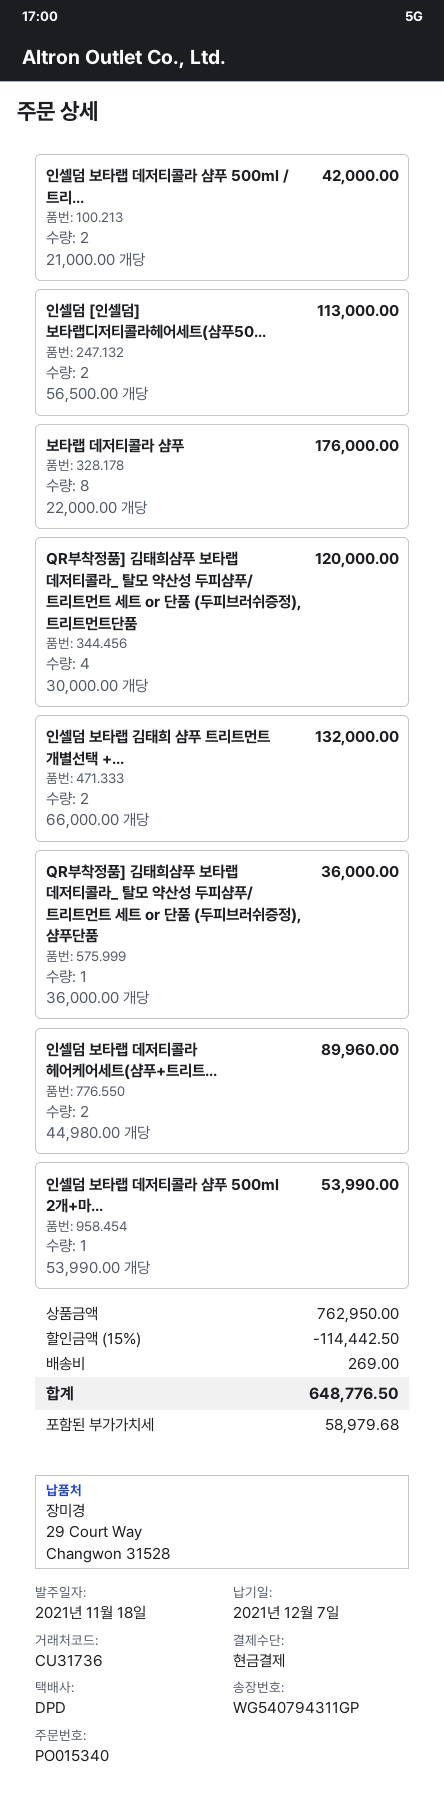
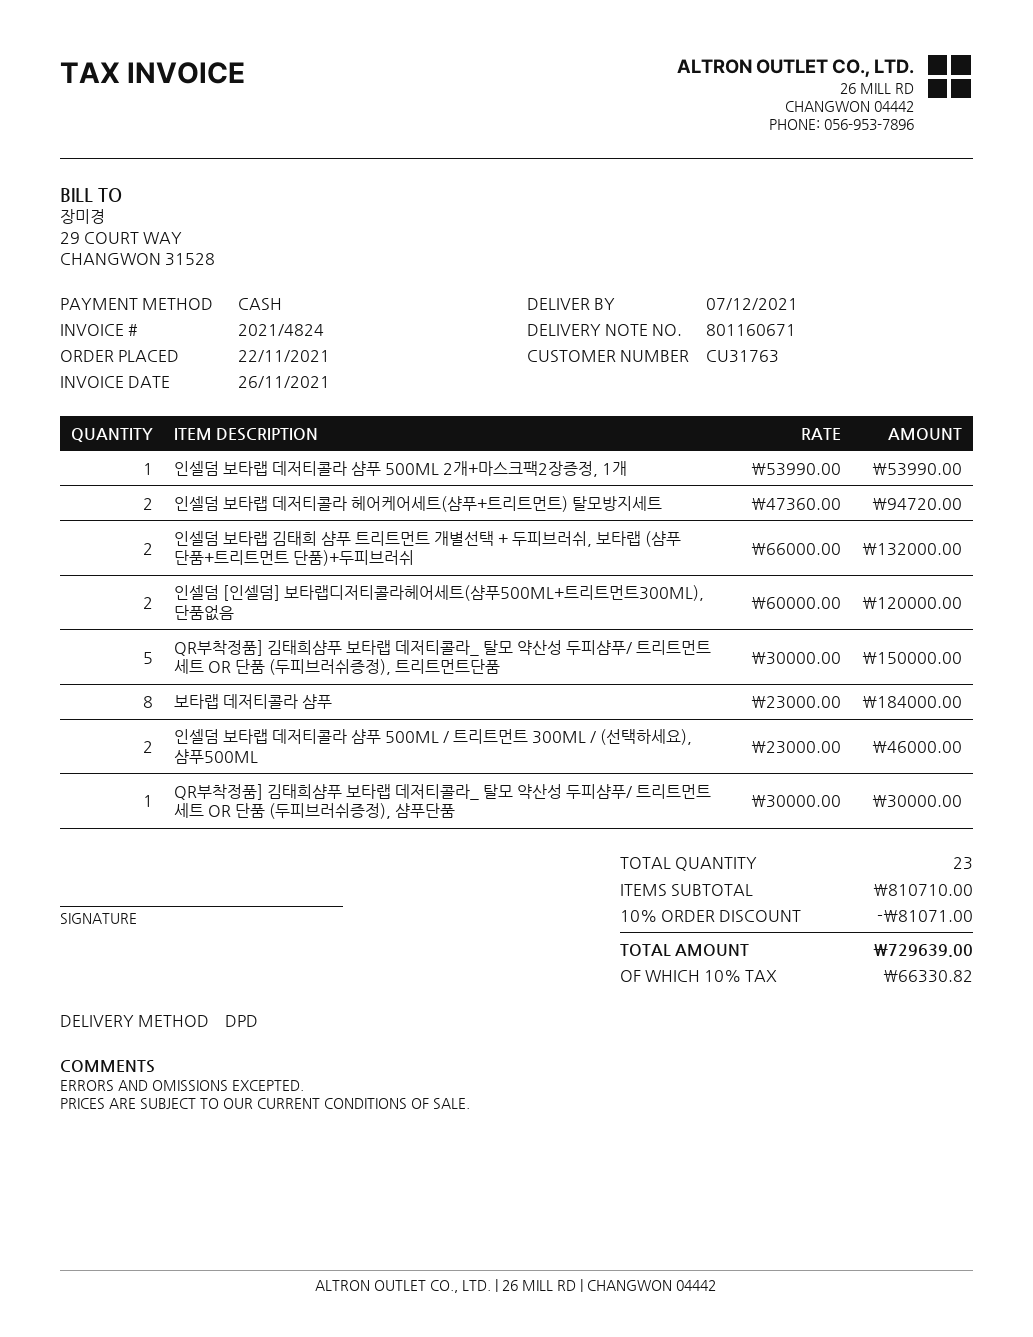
order date: 2021-11-18 -> 2021-11-22
customer number: CU31736 -> CU31763
인셀덤 보타랩 데저티콜라 샴푸 500ml / 트리...: 2 x 21000.00 = 42000.00 -> 2 x 23000.00 = 46000.00
인셀덤 [인셀덤] 보타랩디저티콜라헤어세트(샴푸50...: 2 x 56500.00 = 113000.00 -> 2 x 60000.00 = 120000.00
보타랩 데저티콜라 샴푸: 8 x 22000.00 = 176000.00 -> 8 x 23000.00 = 184000.00
QR부착정품] 김태희샴푸 보타랩 데저티콜라_ 탈모 약산성 두피샴푸/ 트리트먼트 세트 or 단품 (두피브러쉬증정), 트리트먼트단품: 4 x 30000.00 = 120000.00 -> 5 x 30000.00 = 150000.00
QR부착정품] 김태희샴푸 보타랩 데저티콜라_ 탈모 약산성 두피샴푸/ 트리트먼트 세트 or 단품 (두피브러쉬증정), 샴푸단품: 1 x 36000.00 = 36000.00 -> 1 x 30000.00 = 30000.00
인셀덤 보타랩 데저티콜라 헤어케어세트(샴푸+트리트...: 2 x 44980.00 = 89960.00 -> 2 x 47360.00 = 94720.00
subtotal: 762950.00 -> 810710.00
discount: 15% = 114442.50 -> 10% = 81071.00
shipping: 269.00 -> none
tax: 58979.68 -> 66330.82
total: 648776.50 -> 729639.00

